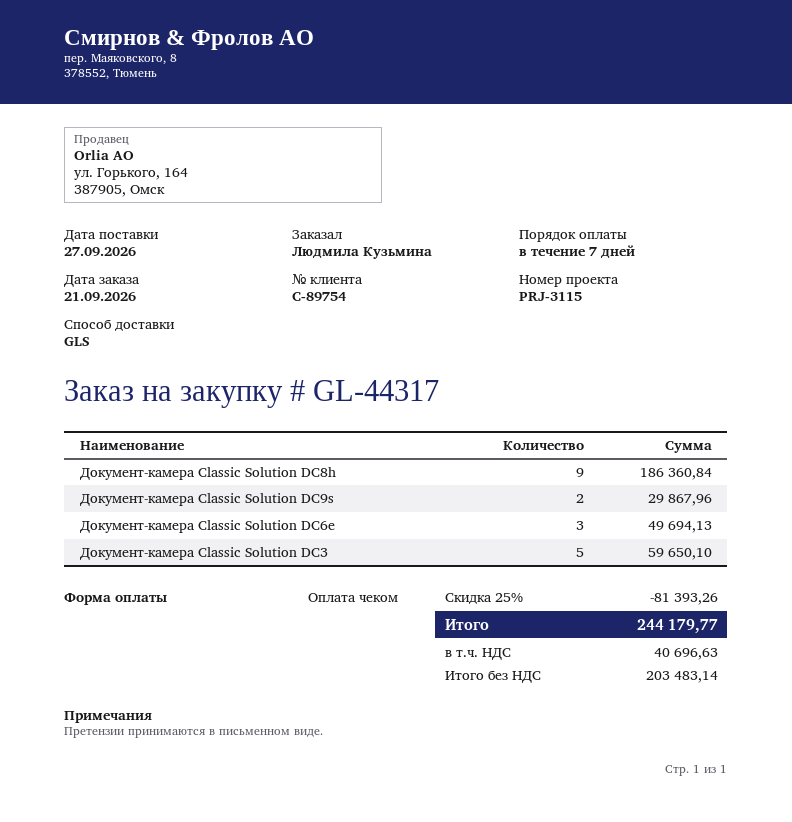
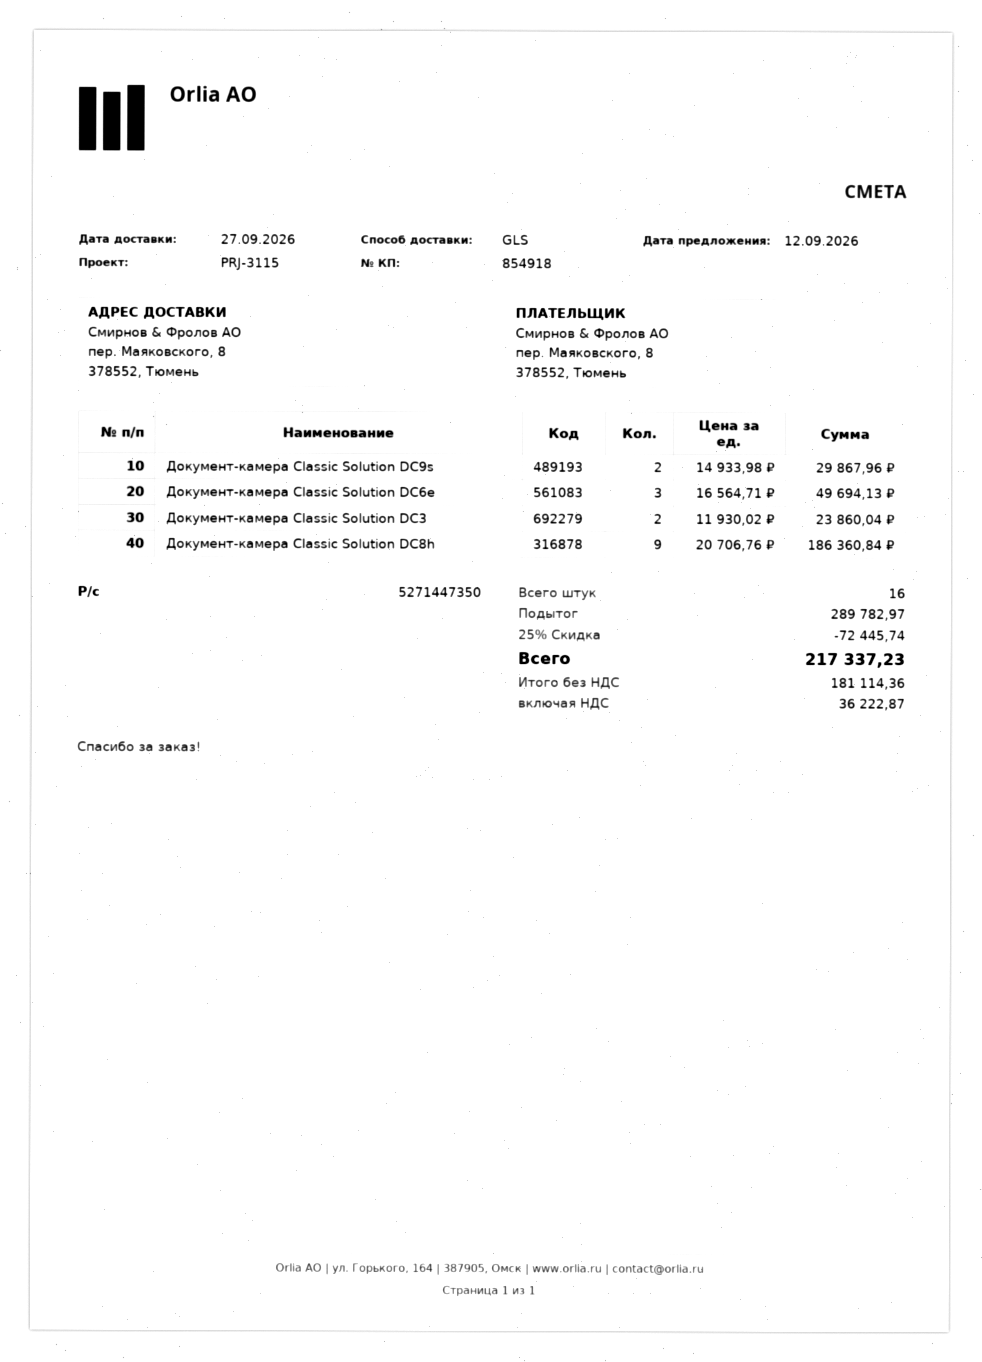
Документ-камера Classic Solution DC3: 5 for 59650.10 -> 2 for 23860.04
discount: 25% = 81393.26 -> 25% = 72445.74
net: 203483.14 -> 181114.36
tax: 40696.63 -> 36222.87
total: 244179.77 -> 217337.23

